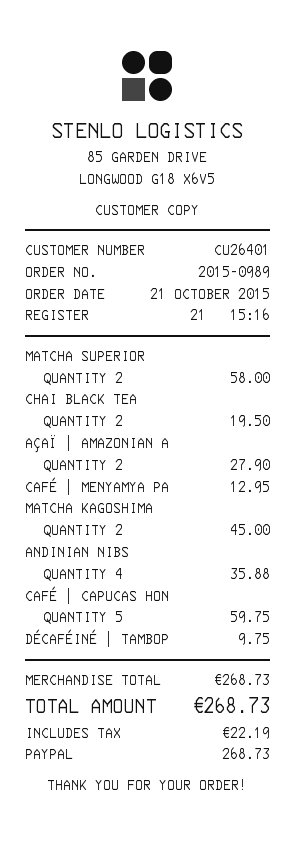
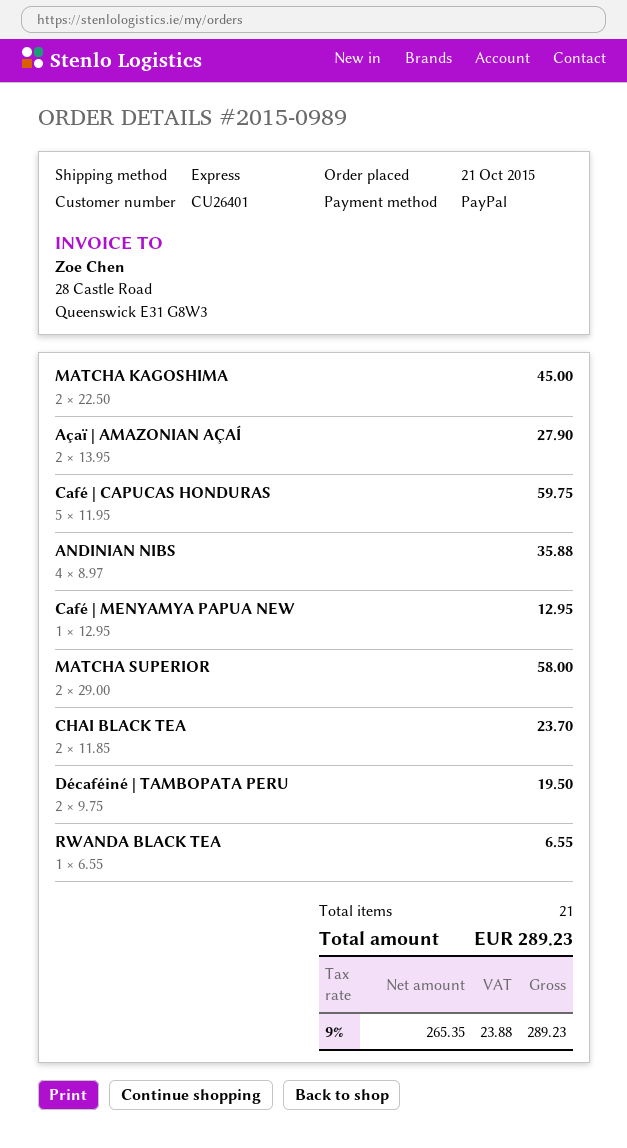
CHAI BLACK TEA: 2 for 19.50 -> 2 for 23.70
DÉCAFÉINÉ | TAMBOP: 1 for 9.75 -> 2 for 19.50
RWANDA BLACK TEA: none -> 1 for 6.55
tax: 22.19 -> 23.88
total: 268.73 -> 289.23

